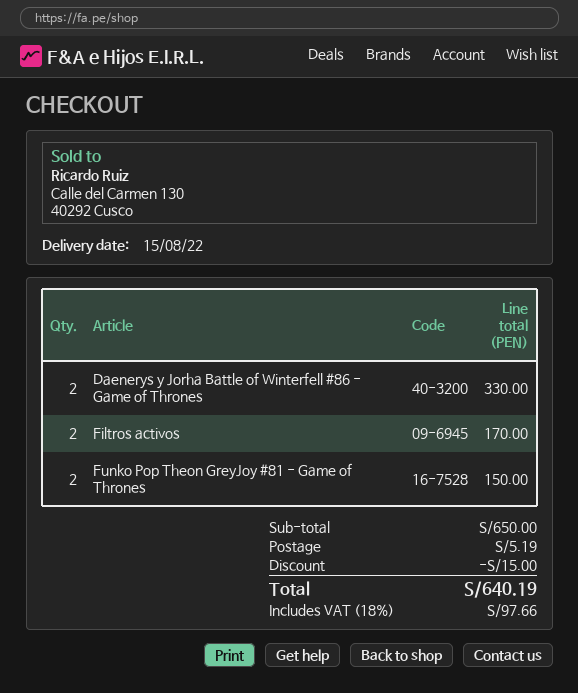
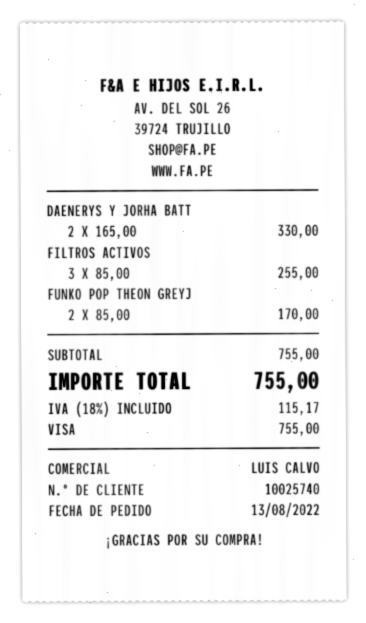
Filtros activos: 2 for 170.00 -> 3 for 255.00
Funko Pop Theon GreyJoy #81 - Game of Thrones: 2 for 150.00 -> 2 for 170.00
subtotal: 650.00 -> 755.00
discount: 15.00 -> none
shipping: 5.19 -> none
tax: 18% = 97.66 -> 18% = 115.17
total: 640.19 -> 755.00

